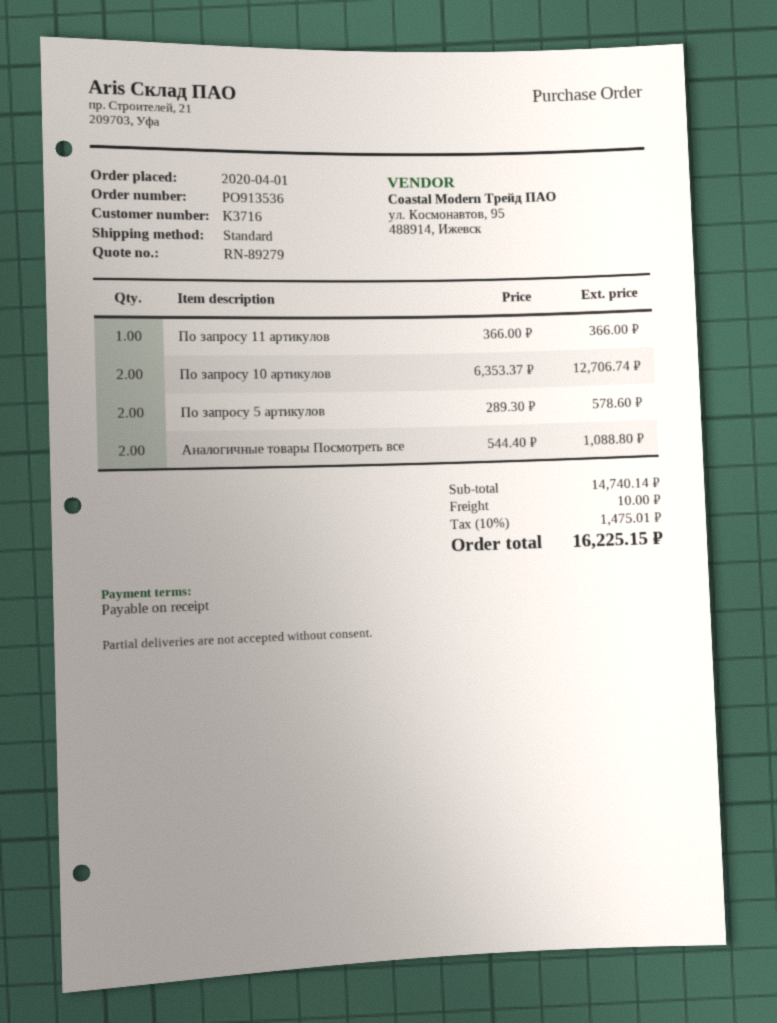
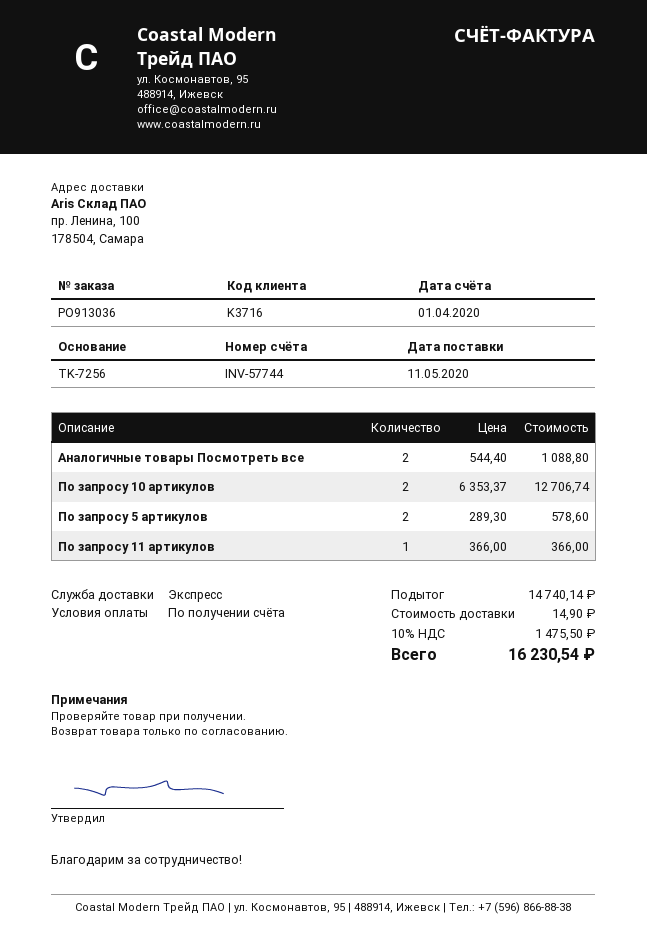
order number: PO913536 -> PO913036
shipping method: standard -> express
shipping: 10.00 -> 14.90
tax: 10% = 1475.01 -> 10% = 1475.50
total: 16225.15 -> 16230.54

